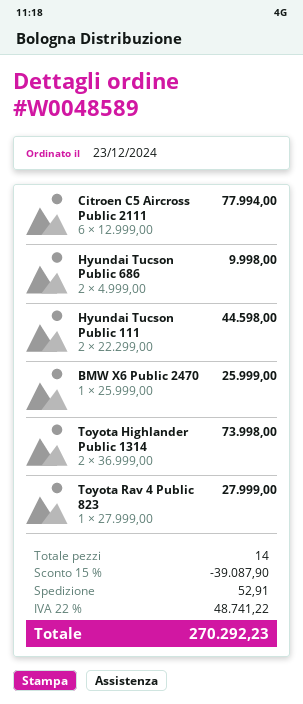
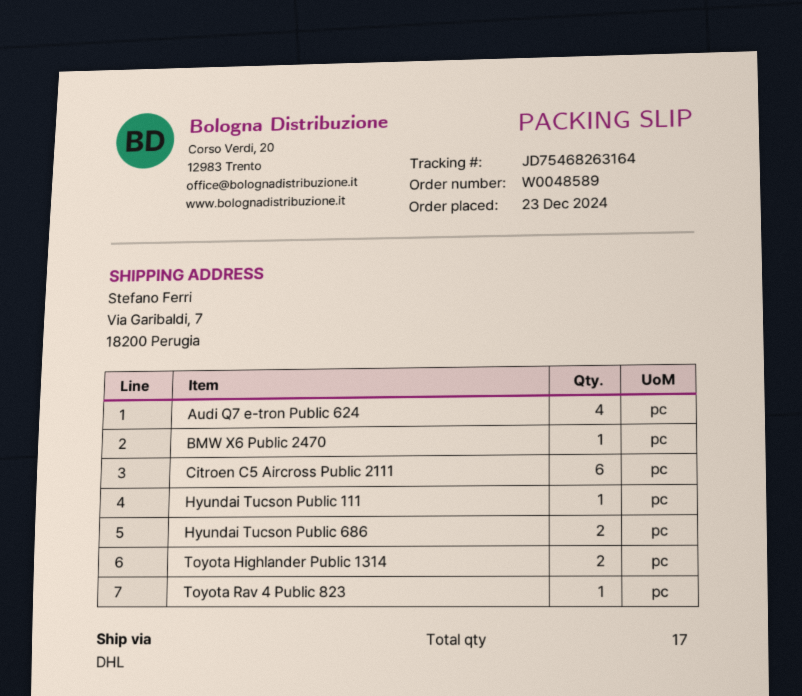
Hyundai Tucson Public 111: 2 -> 1
Audi Q7 e-tron Public 624: none -> 4
total quantity: 14 -> 17

